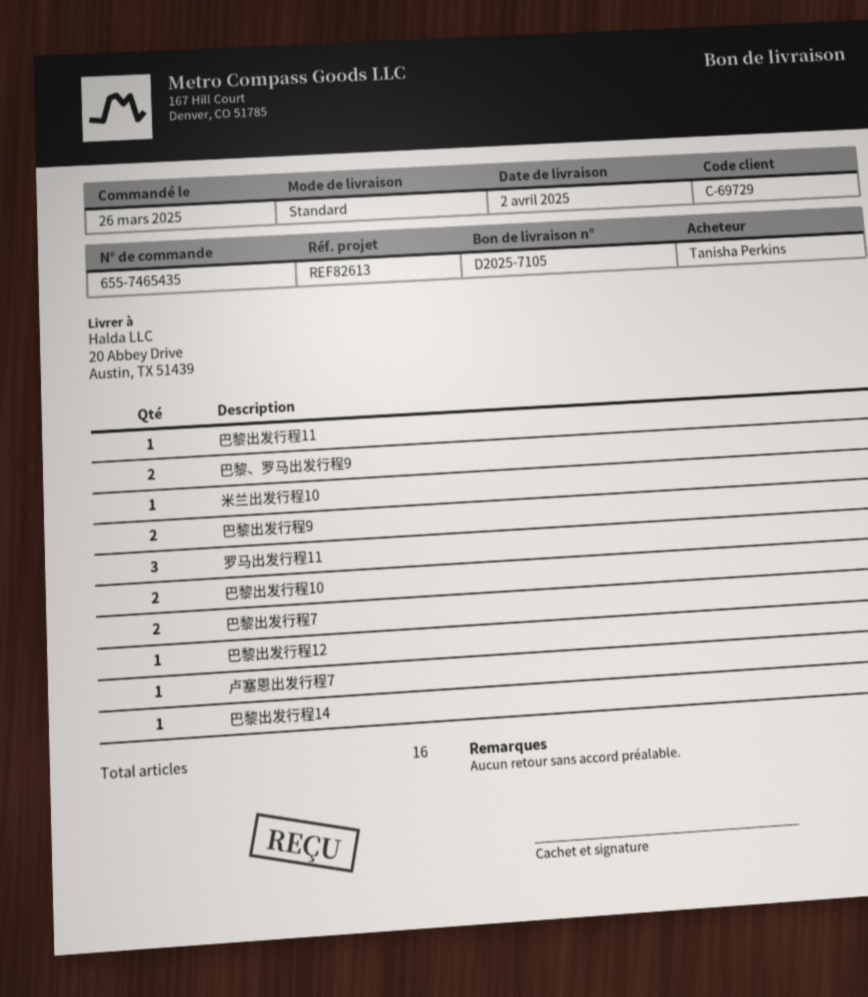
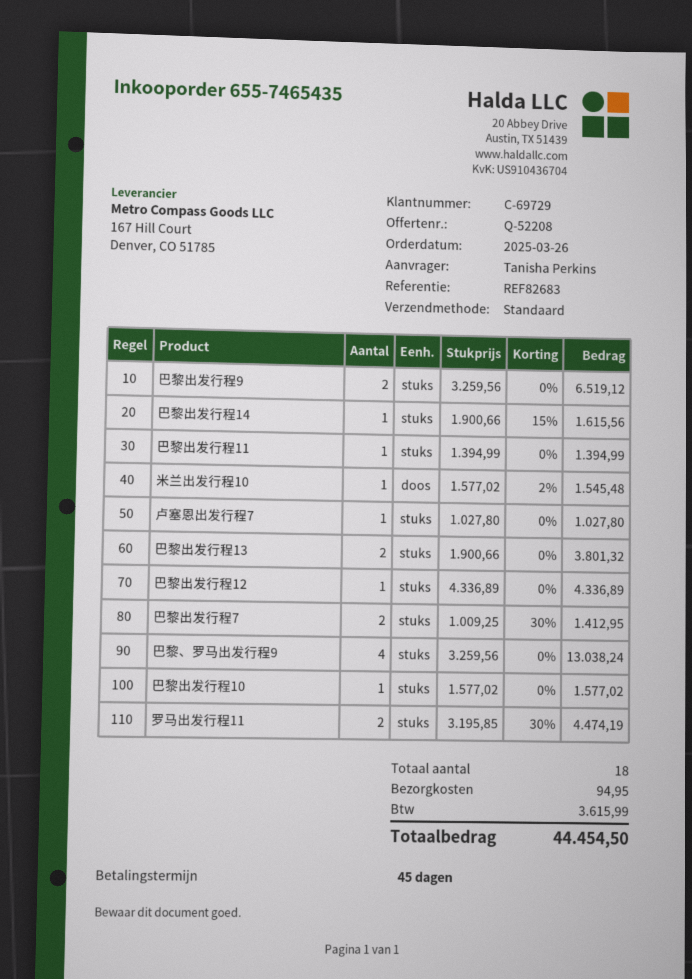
reference: REF82613 -> REF82683
巴黎、罗马出发行程9: 2 -> 4
罗马出发行程11: 3 -> 2
巴黎出发行程10: 2 -> 1
巴黎出发行程13: none -> 2
total quantity: 16 -> 18

